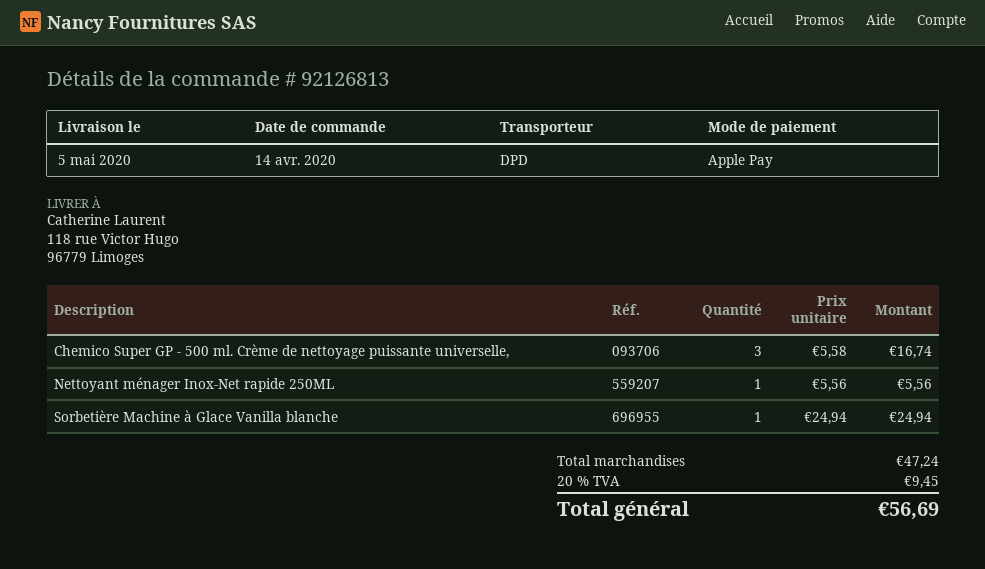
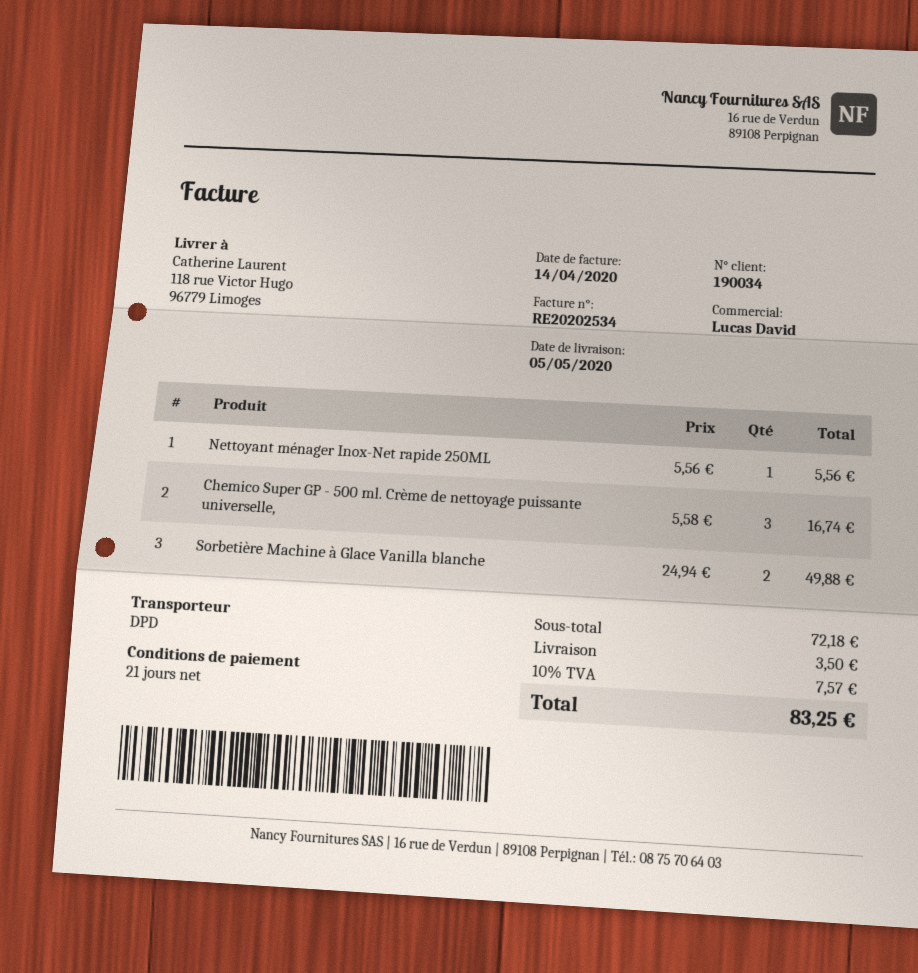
Sorbetière Machine à Glace Vanilla blanche: 1 x 24.94 = 24.94 -> 2 x 24.94 = 49.88
subtotal: 47.24 -> 72.18
shipping: none -> 3.50
tax: 20% = 9.45 -> 10% = 7.57
total: 56.69 -> 83.25

